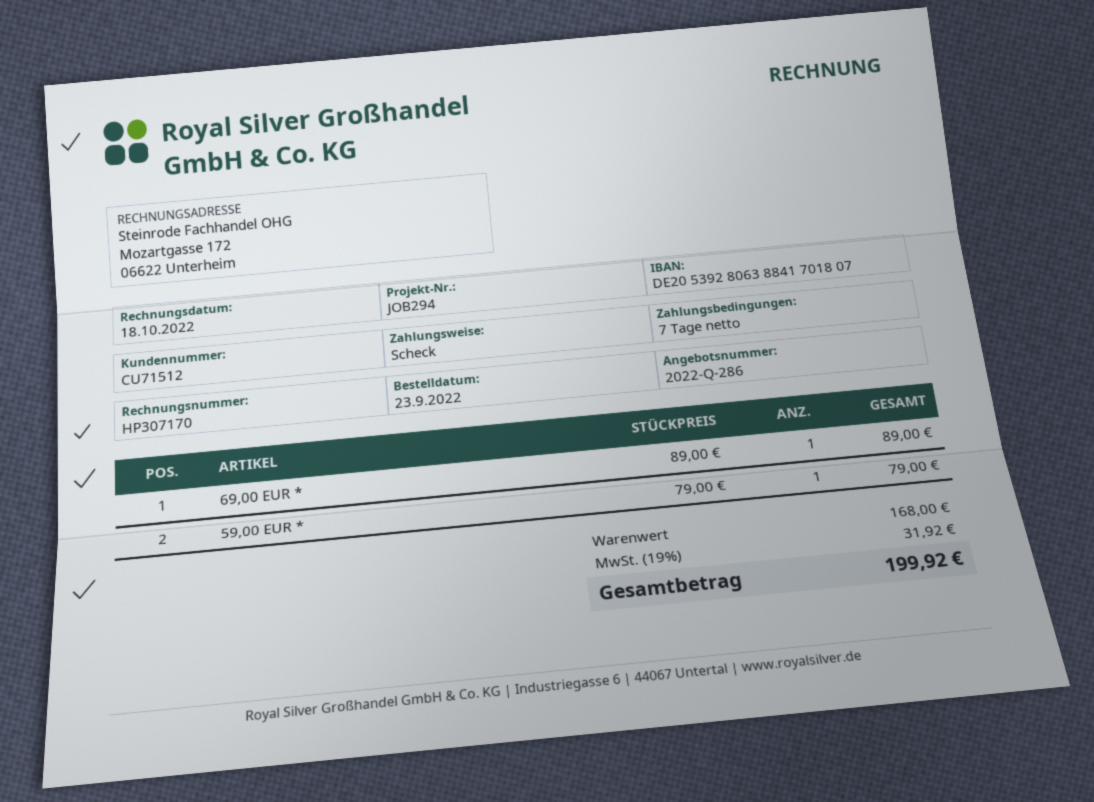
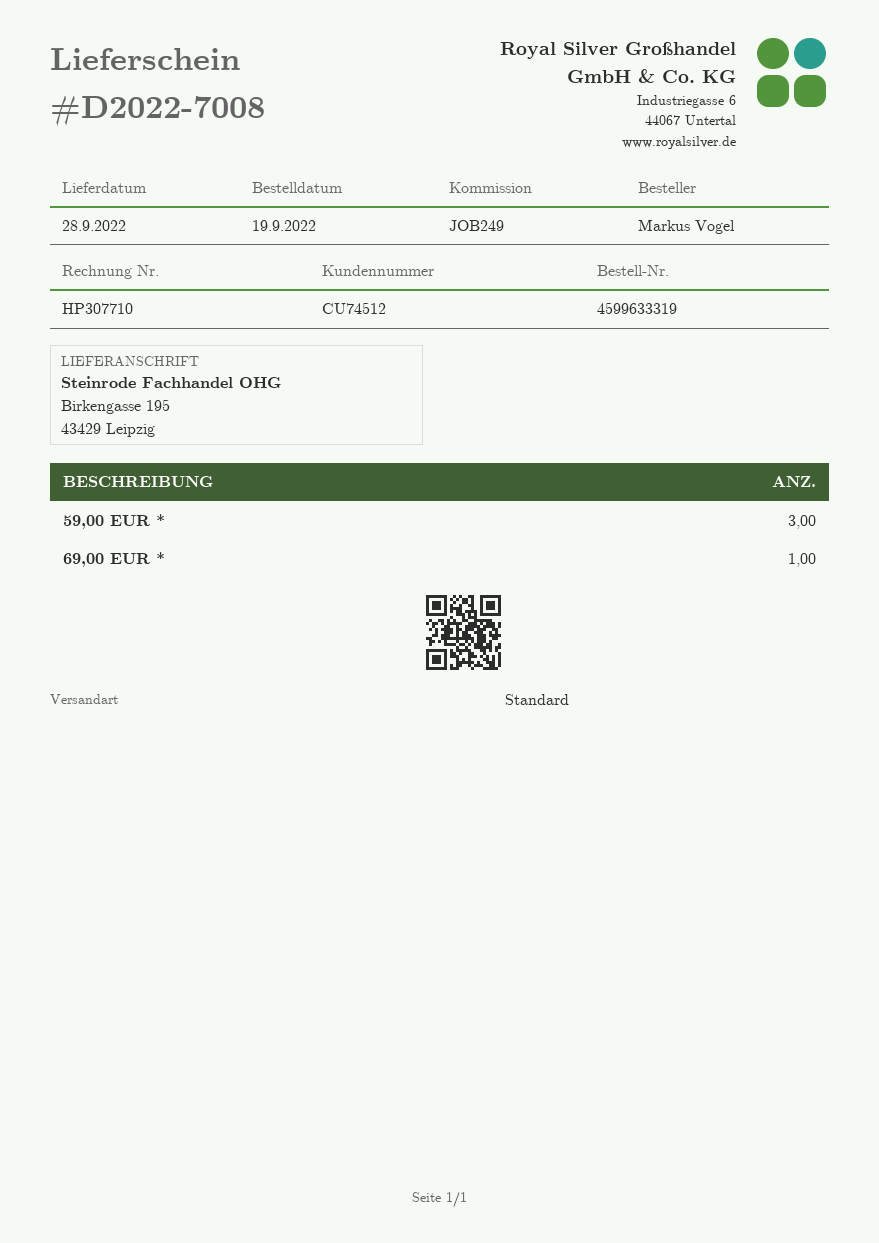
order date: 2022-09-23 -> 2022-09-19
invoice number: HP307170 -> HP307710
customer number: CU71512 -> CU74512
reference: JOB294 -> JOB249
59,00 EUR *: 1 -> 3

